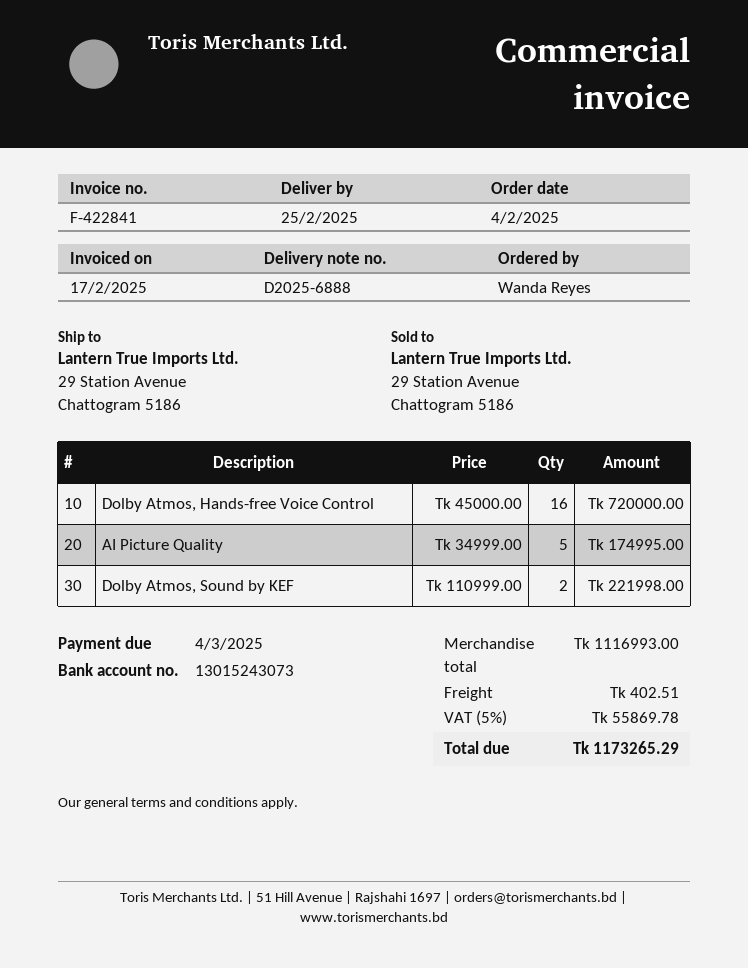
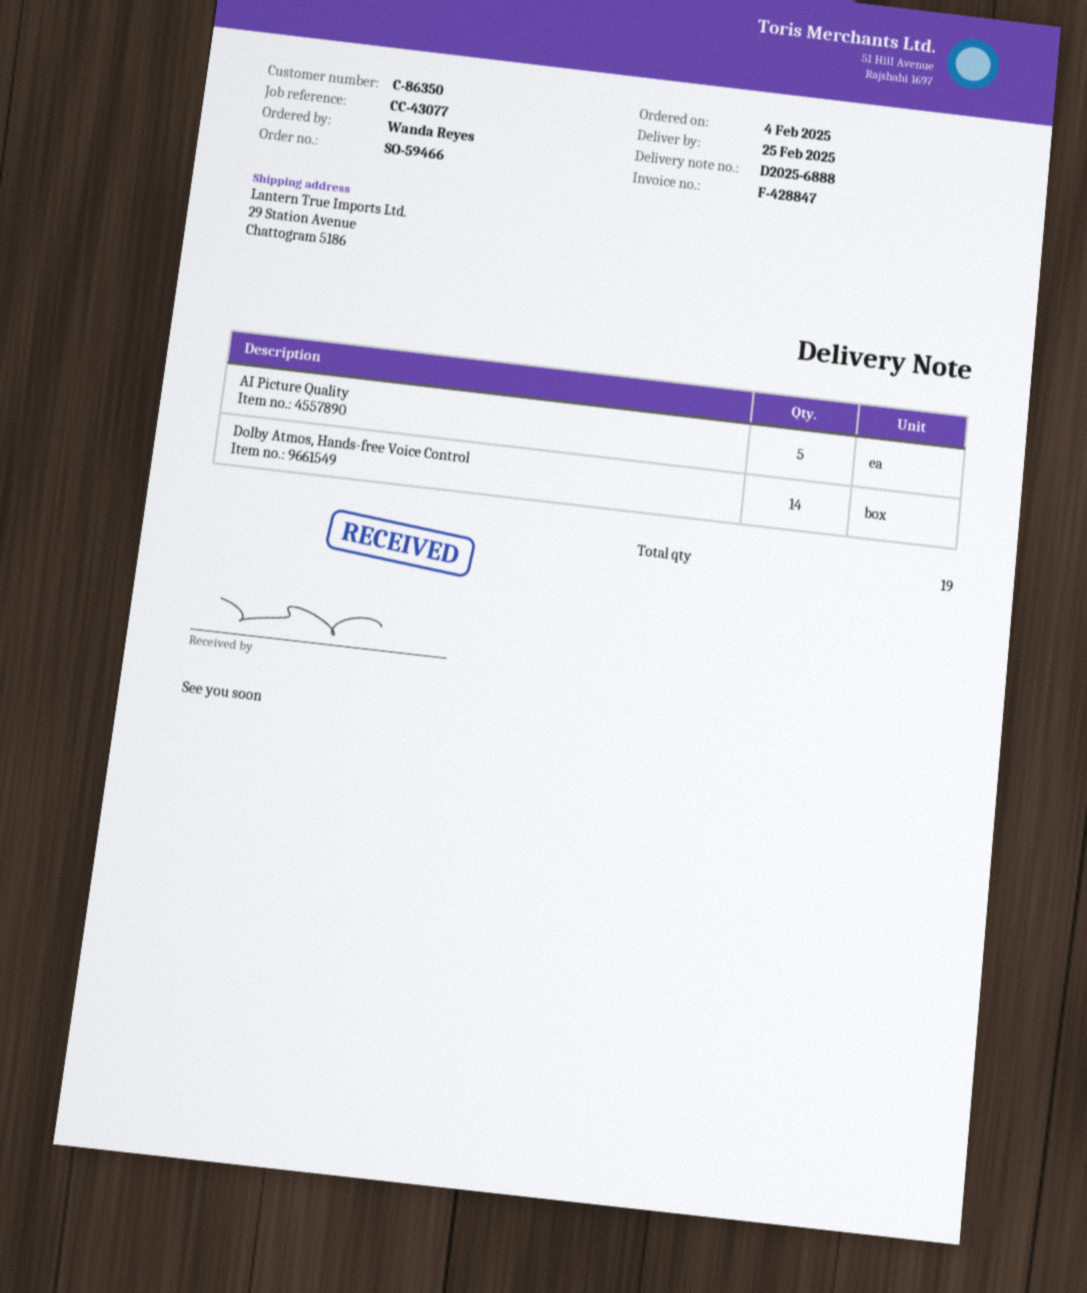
invoice number: F-422841 -> F-428847
Dolby Atmos, Hands-free Voice Control: 16 -> 14
Dolby Atmos, Sound by KEF: 2 -> none

